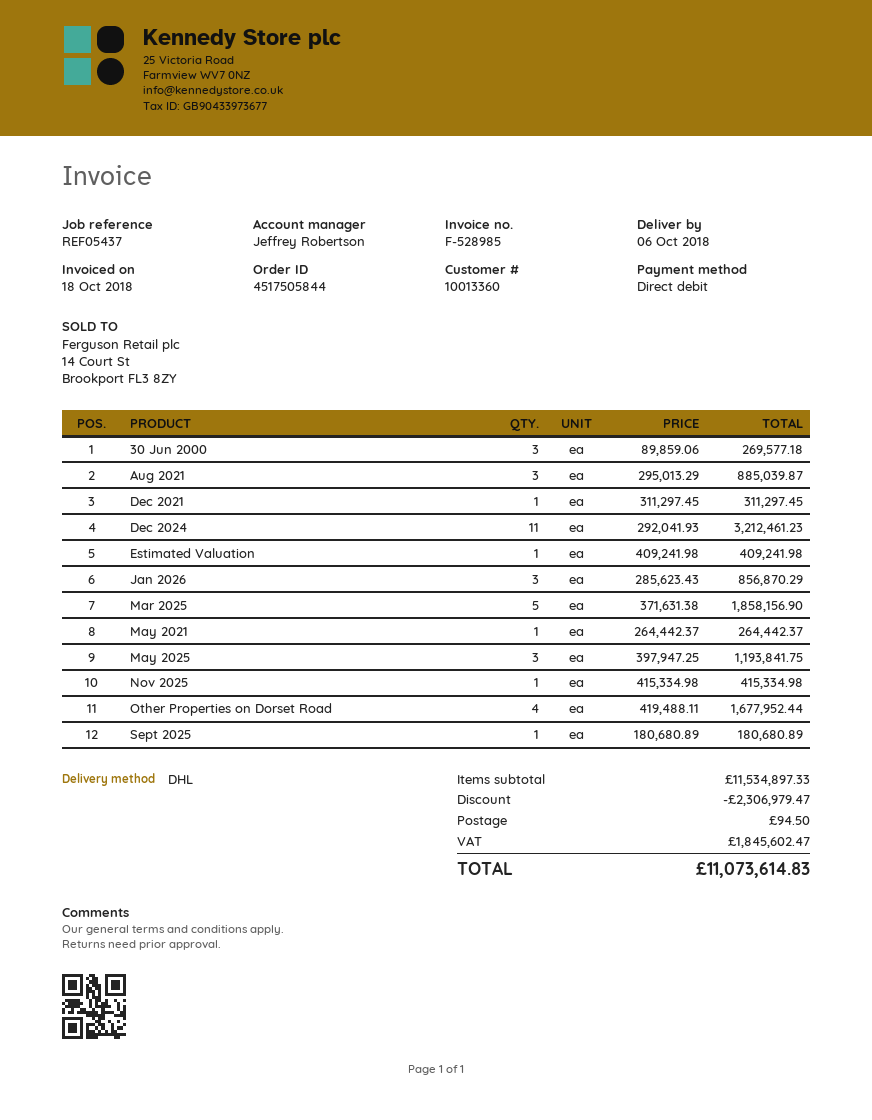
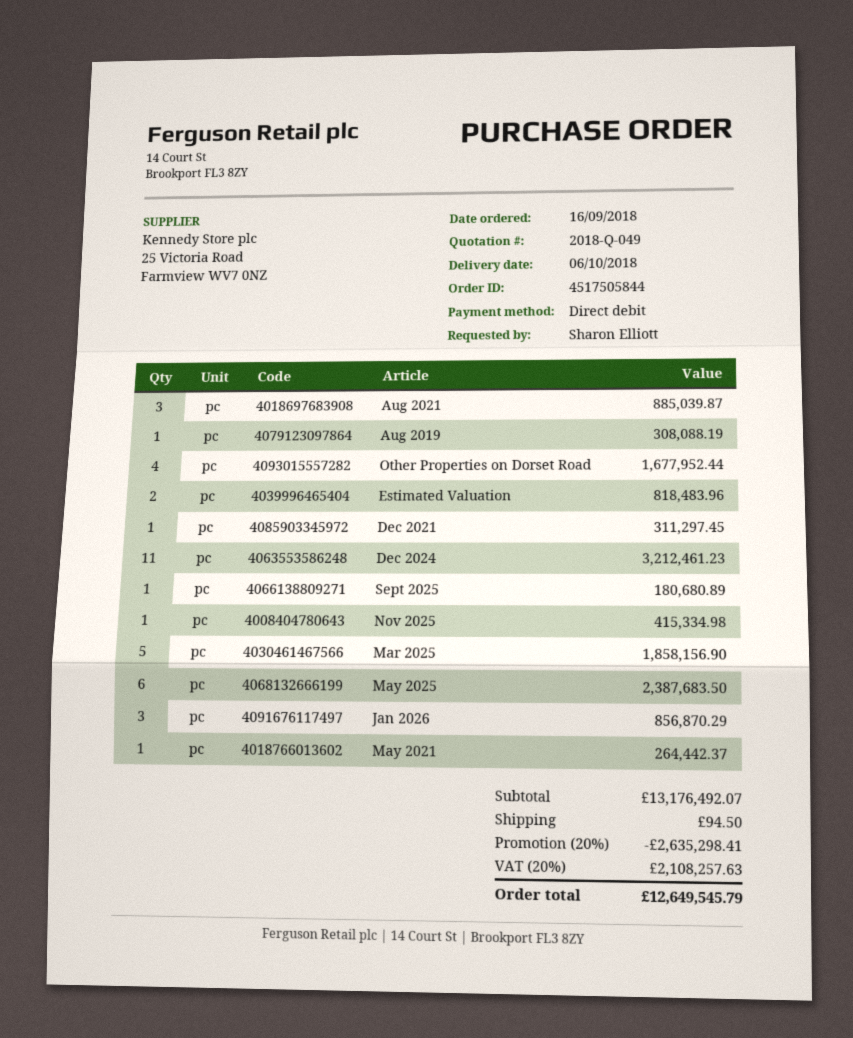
30 Jun 2000: 3 for 269577.18 -> none
Estimated Valuation: 1 for 409241.98 -> 2 for 818483.96
May 2025: 3 for 1193841.75 -> 6 for 2387683.50
Aug 2019: none -> 1 for 308088.19
subtotal: 11534897.33 -> 13176492.07
discount: 2306979.47 -> 2635298.41
tax: 1845602.47 -> 2108257.63
total: 11073614.83 -> 12649545.79

